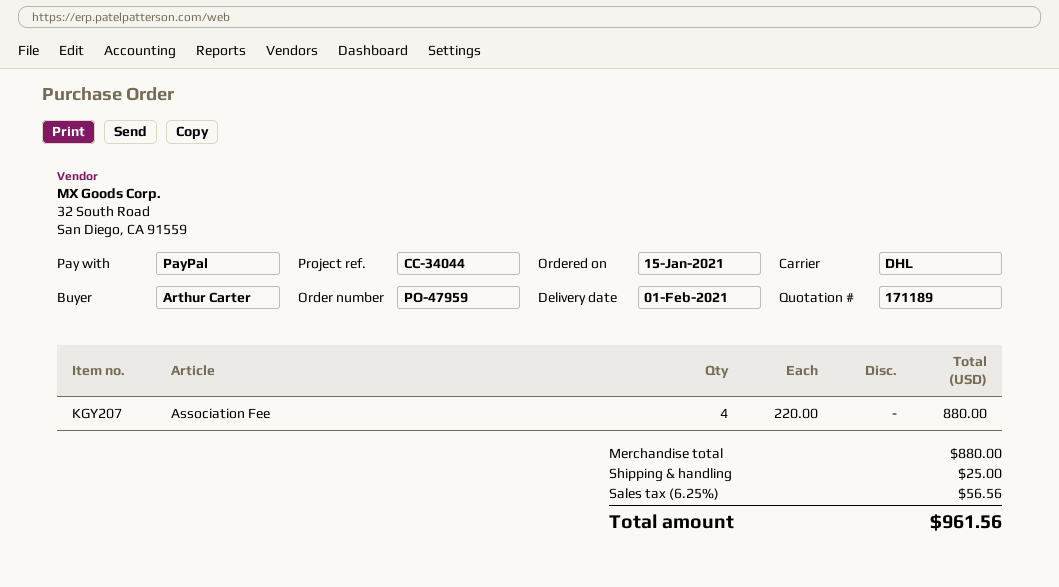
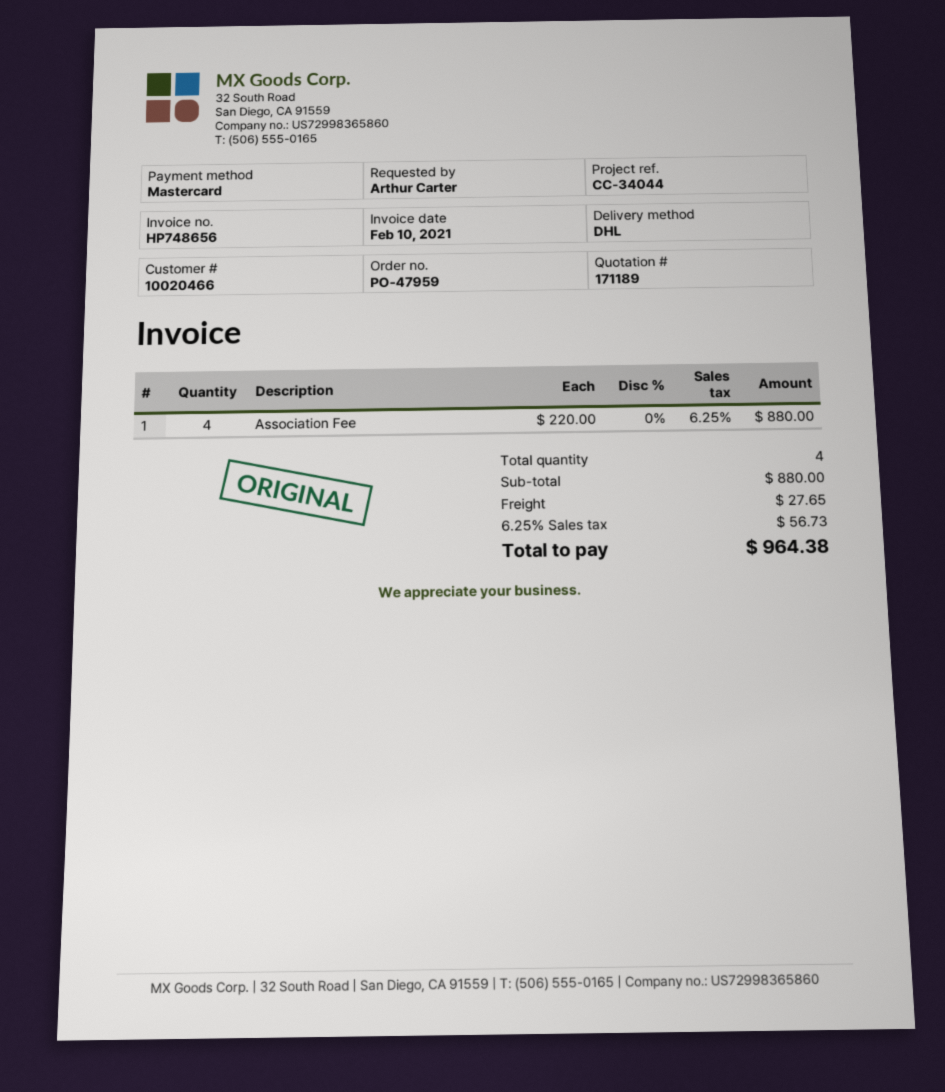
payment method: PayPal -> Mastercard
shipping: 25.00 -> 27.65
tax: 6.25% = 56.56 -> 6.25% = 56.73
total: 961.56 -> 964.38

